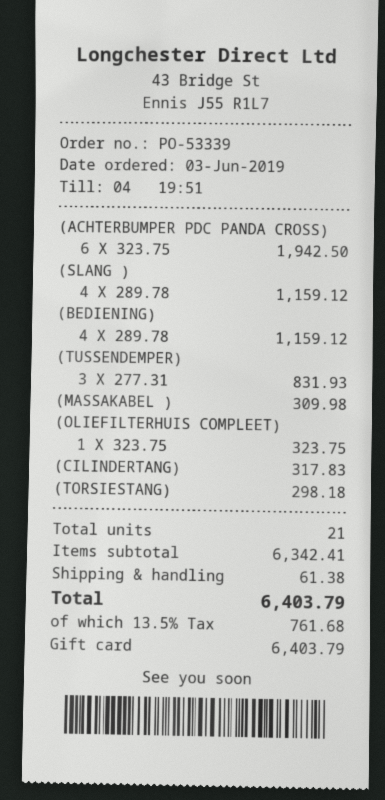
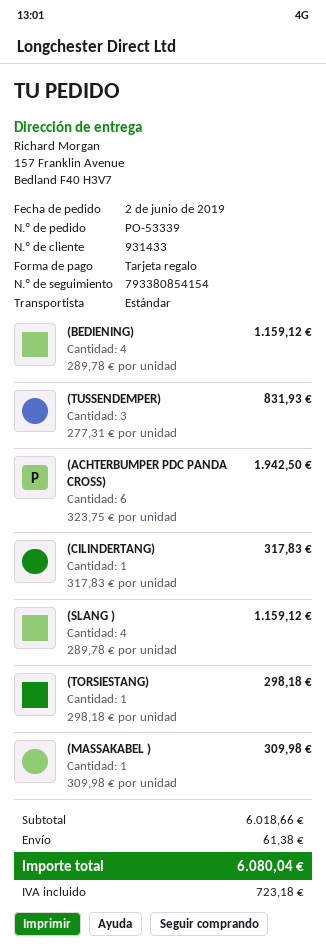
order date: 2019-06-03 -> 2019-06-02
(OLIEFILTERHUIS COMPLEET): 1 x 323.75 = 323.75 -> none
subtotal: 6342.41 -> 6018.66
tax: 761.68 -> 723.18
total: 6403.79 -> 6080.04

